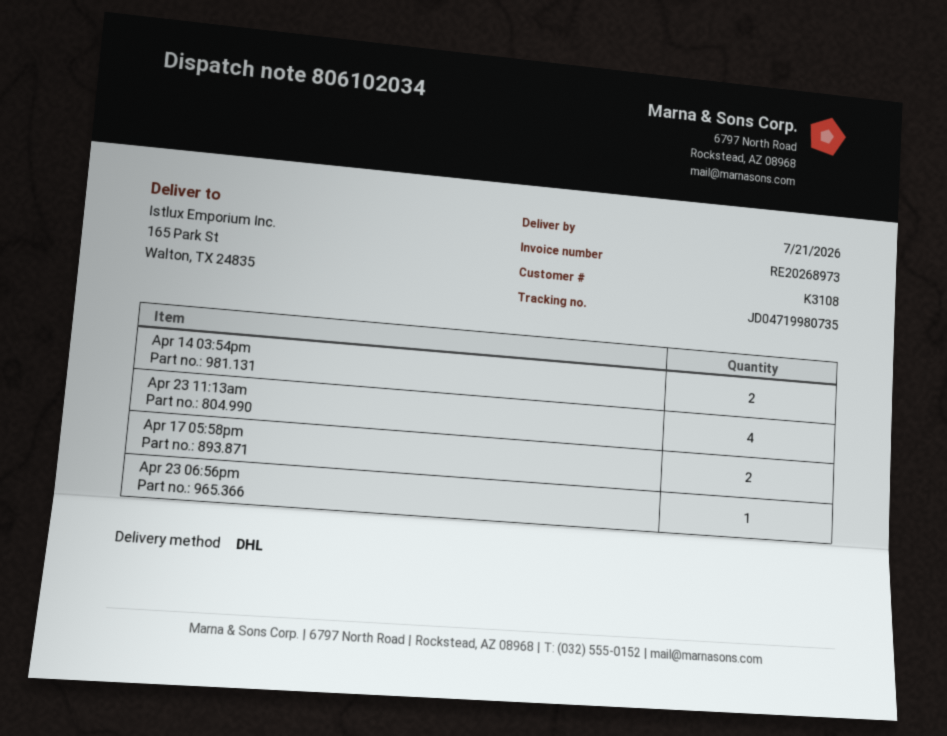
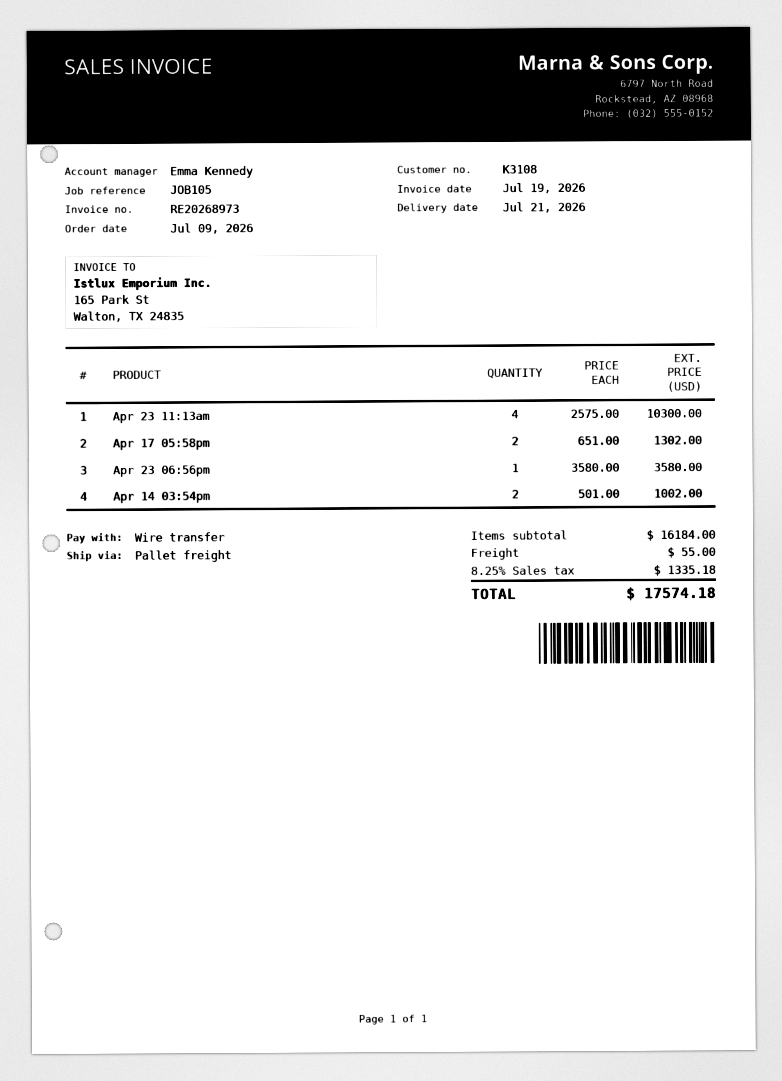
shipping method: DHL -> pallet freight

